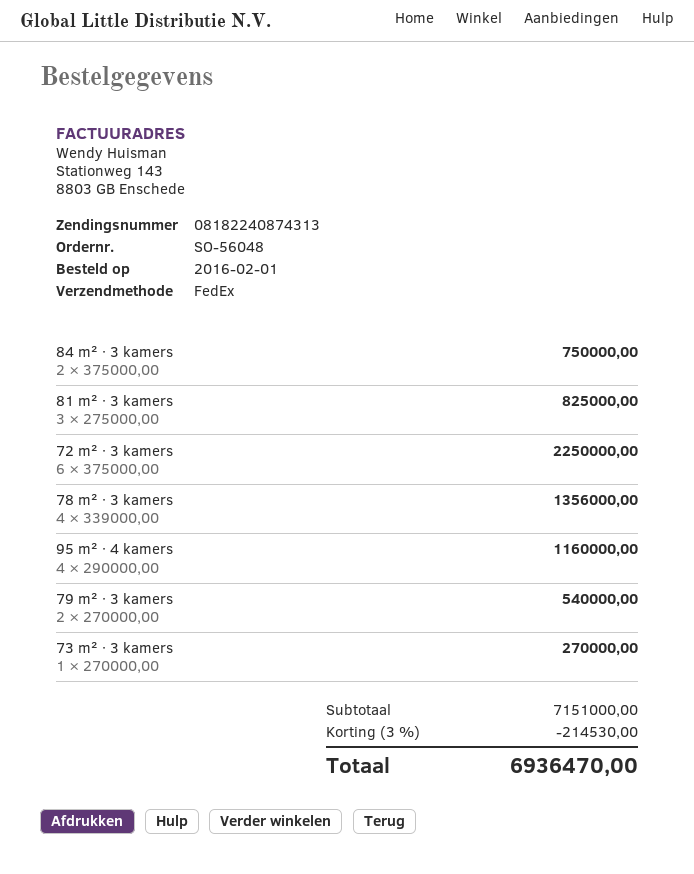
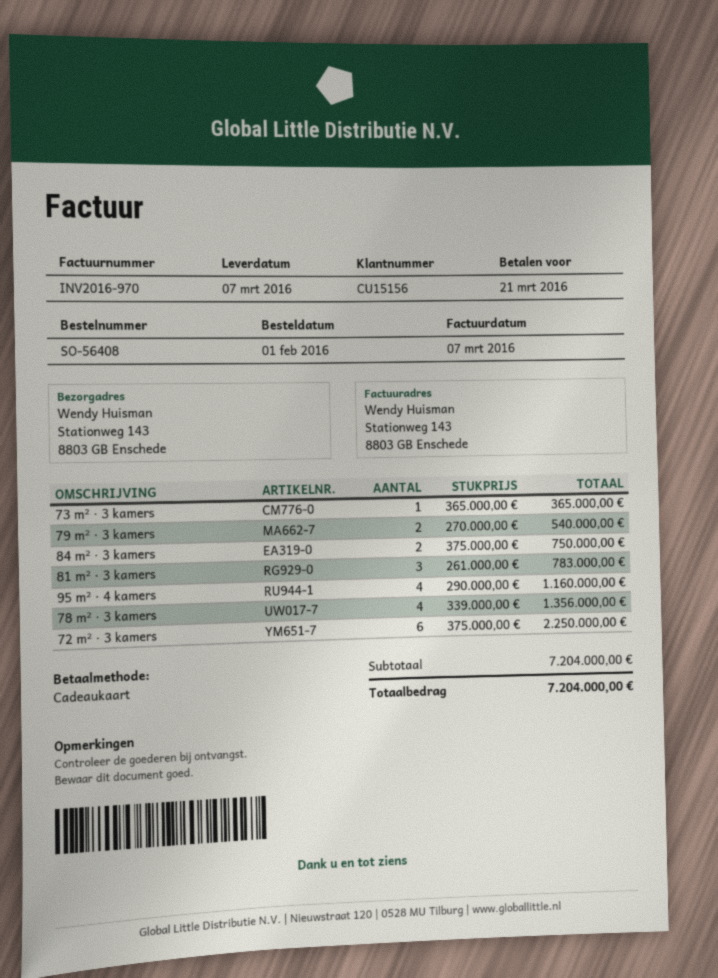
order number: SO-56048 -> SO-56408
81 m² · 3 kamers: 3 x 275000.00 = 825000.00 -> 3 x 261000.00 = 783000.00
73 m² · 3 kamers: 1 x 270000.00 = 270000.00 -> 1 x 365000.00 = 365000.00
subtotal: 7151000.00 -> 7204000.00
discount: 3% = 214530.00 -> none
total: 6936470.00 -> 7204000.00

